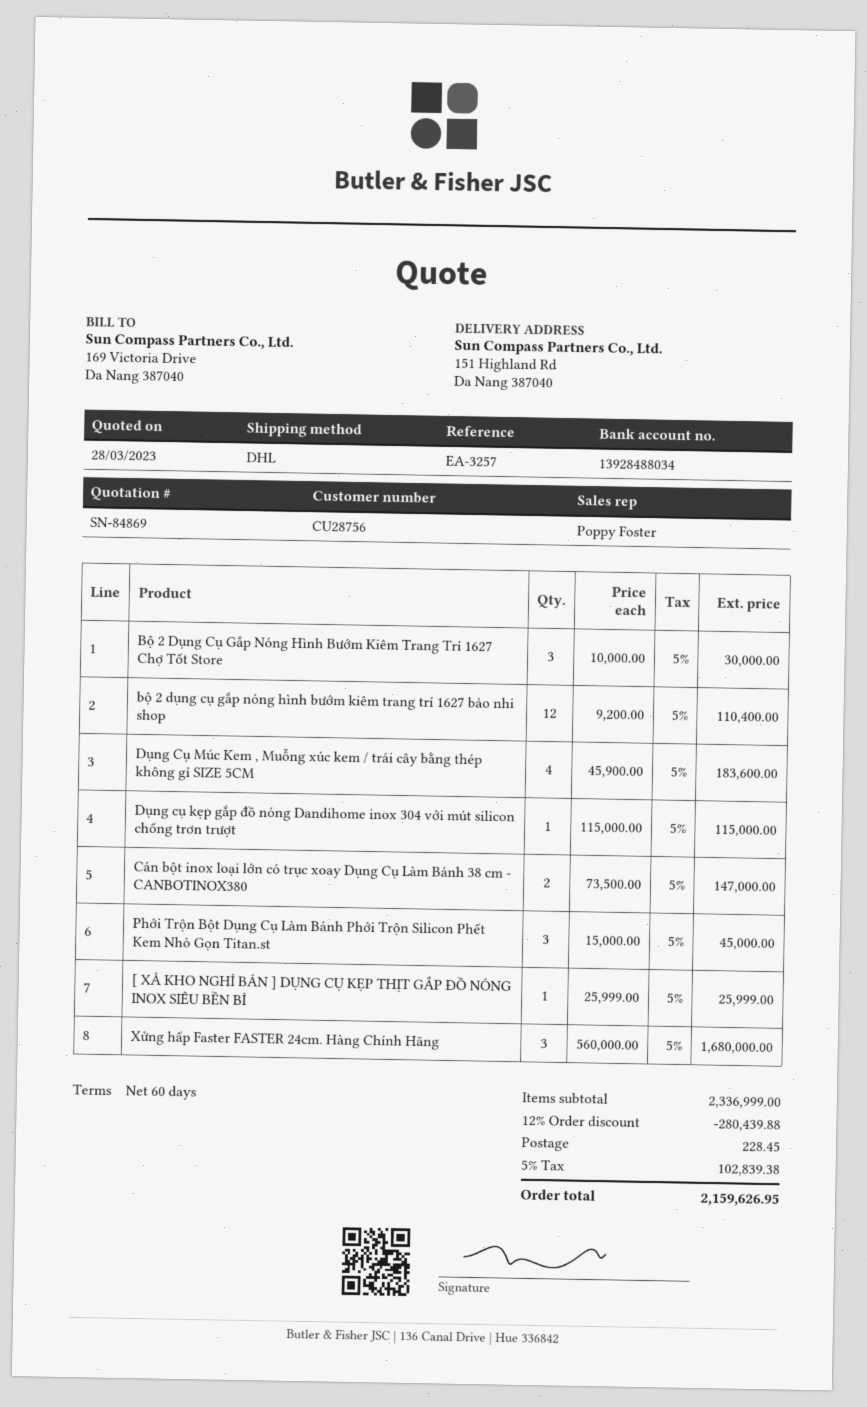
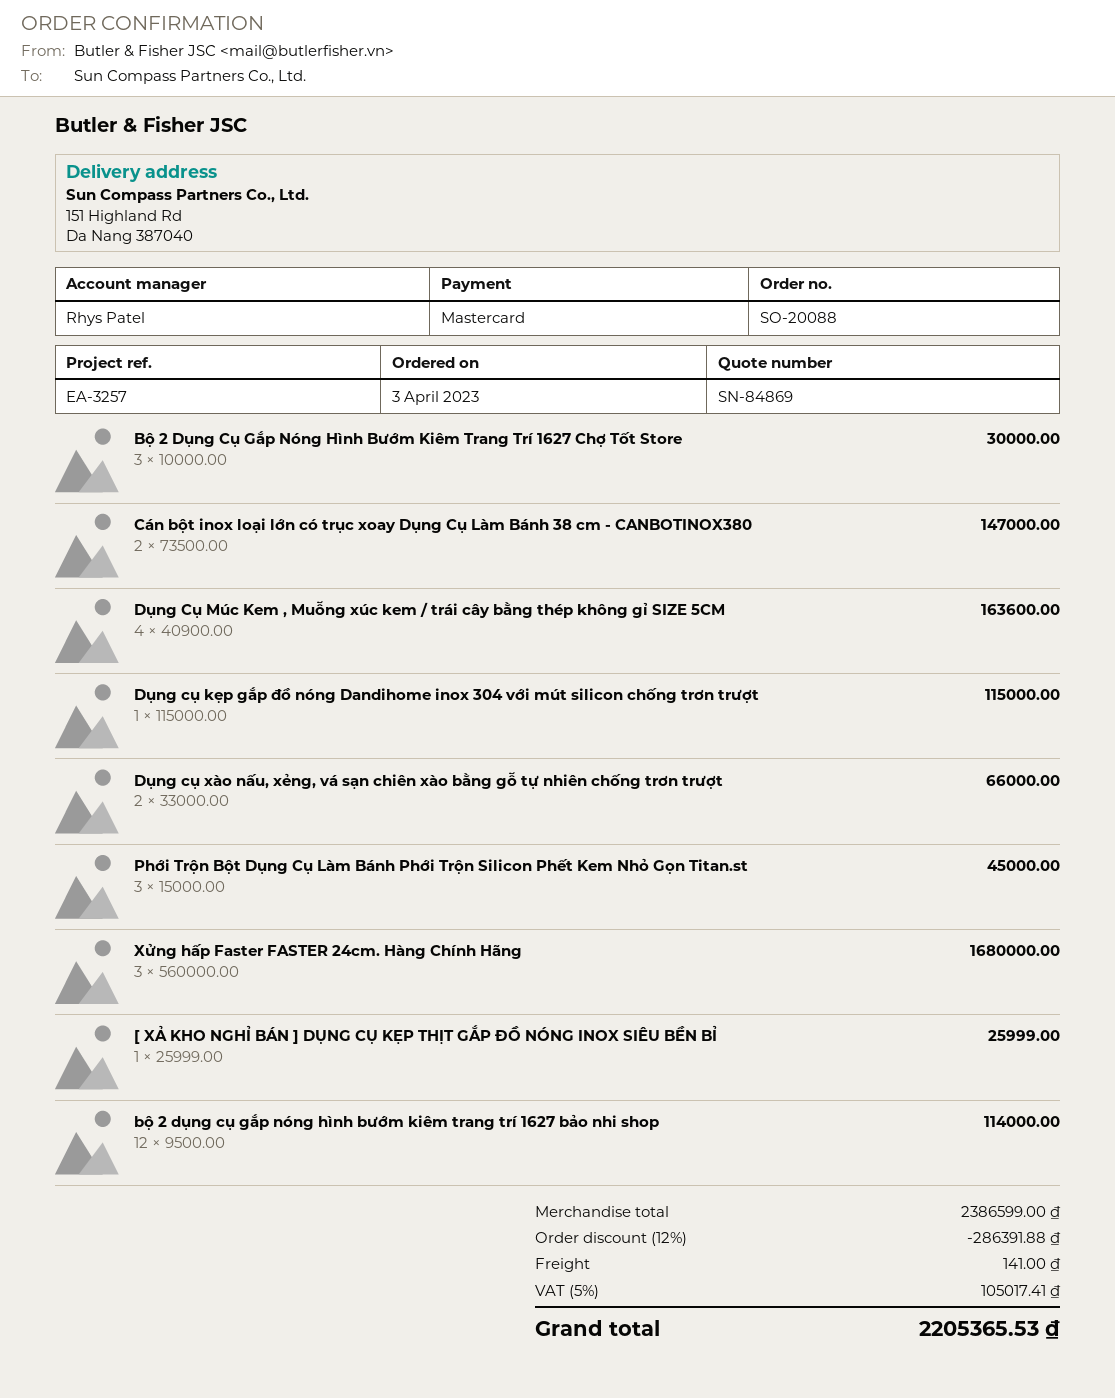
sales rep: Poppy Foster -> Rhys Patel
bộ 2 dụng cụ gắp nóng hình bướm kiêm trang trí 1627 bảo nhi shop: 12 x 9200.00 = 110400.00 -> 12 x 9500.00 = 114000.00
Dụng Cụ Múc Kem , Muỗng xúc kem / trái cây bằng thép không gỉ SIZE 5CM: 4 x 45900.00 = 183600.00 -> 4 x 40900.00 = 163600.00
Dụng cụ xào nấu, xẻng, vá sạn chiên xào bằng gỗ tự nhiên chống trơn trượt: none -> 2 x 33000.00 = 66000.00
subtotal: 2336999.00 -> 2386599.00
discount: 12% = 280439.88 -> 12% = 286391.88
shipping: 228.45 -> 141.00
tax: 5% = 102839.38 -> 5% = 105017.41
total: 2159626.95 -> 2205365.53

